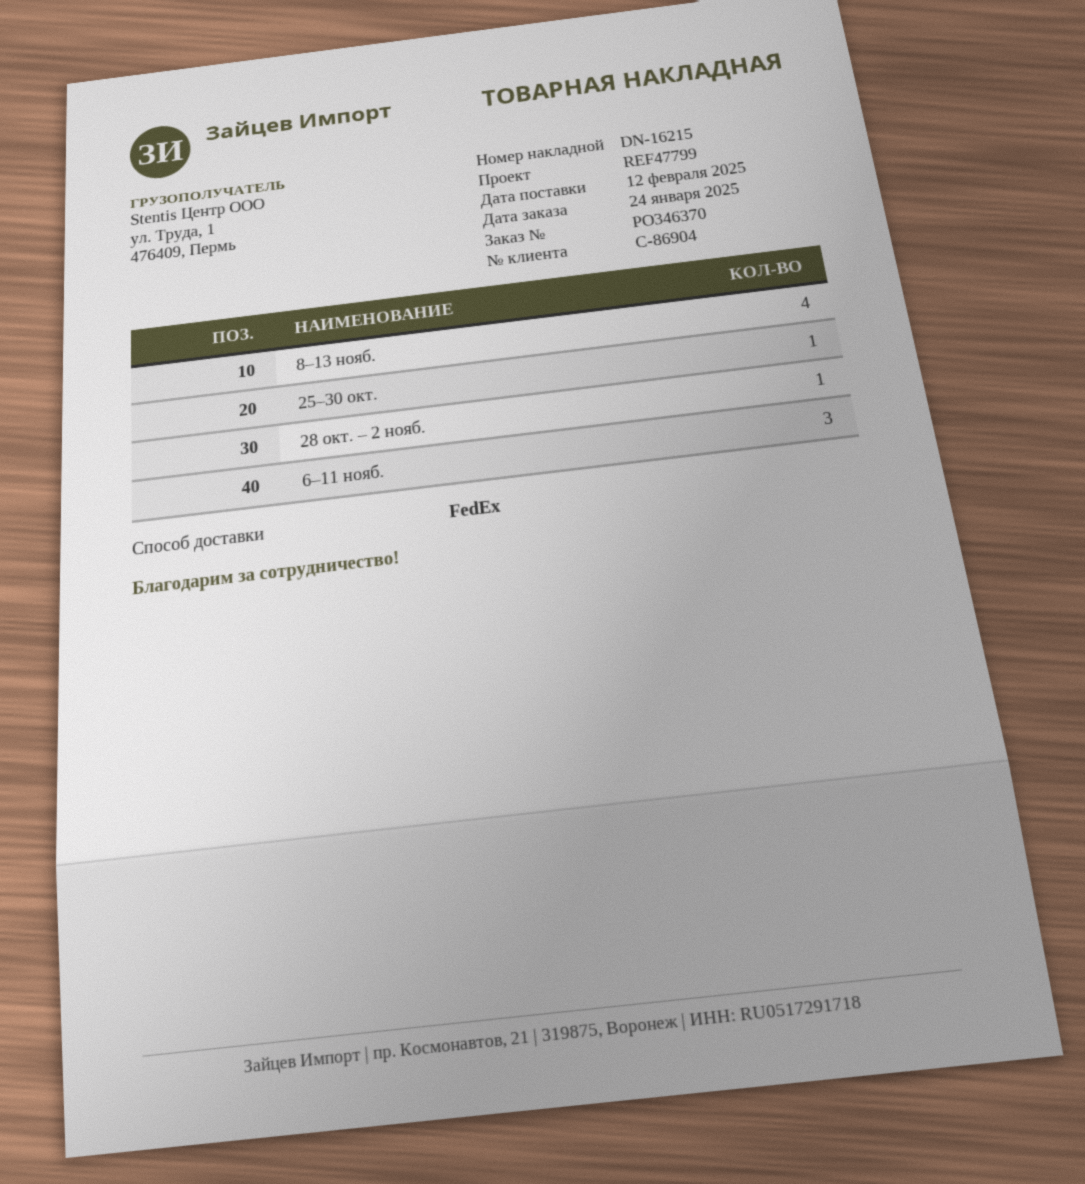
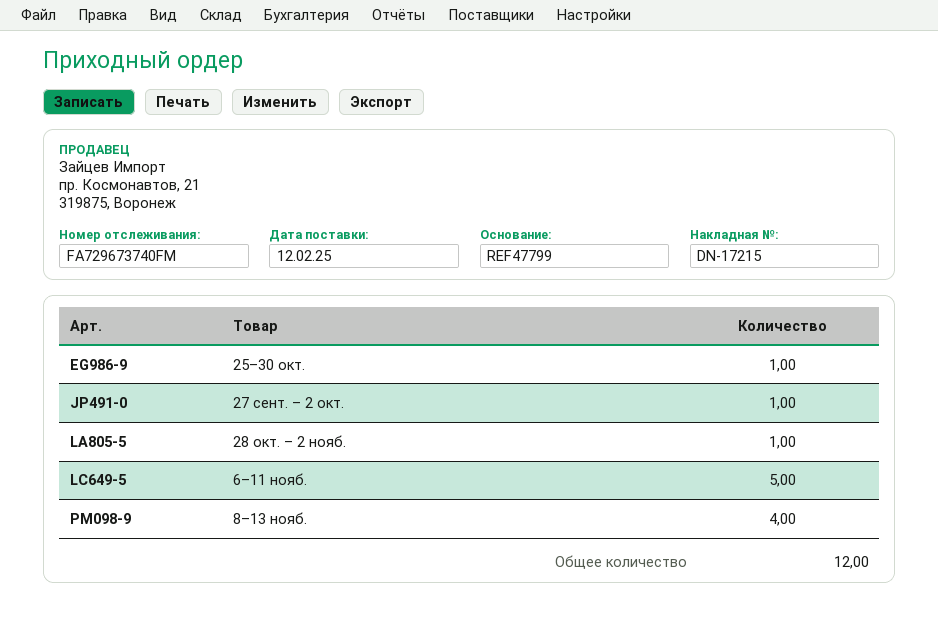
delivery note number: DN-16215 -> DN-17215
6–11 нояб.: 3 -> 5
27 сент. – 2 окт.: none -> 1

